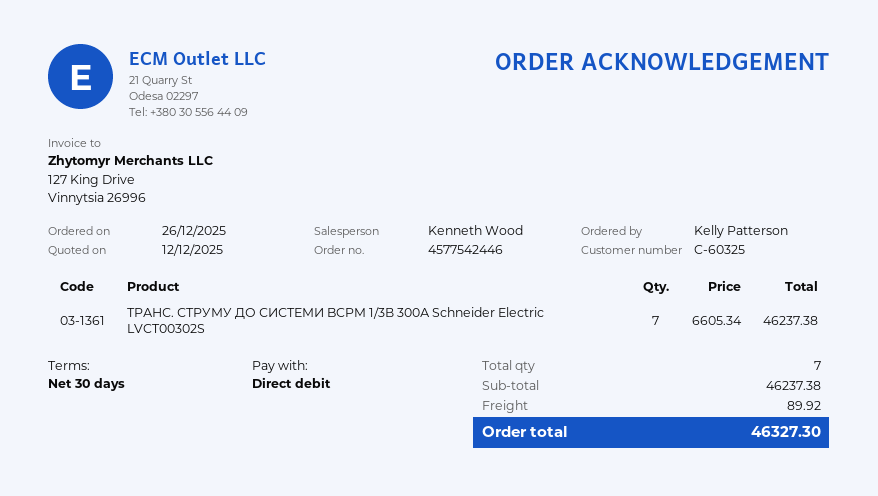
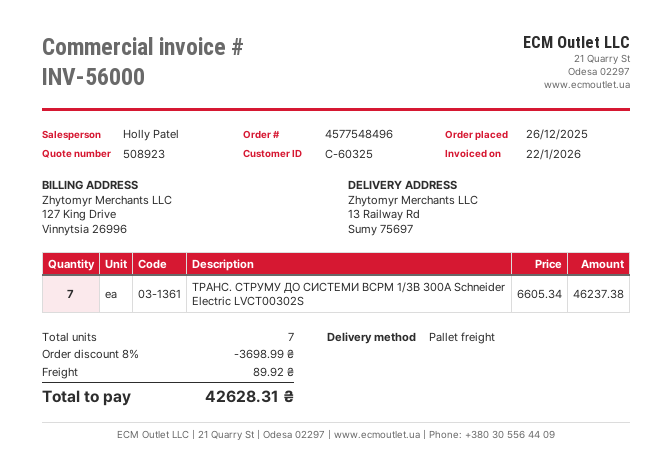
order number: 4577542446 -> 4577548496
sales rep: Kenneth Wood -> Holly Patel
discount: none -> 8% = 3698.99
total: 46327.30 -> 42628.31

